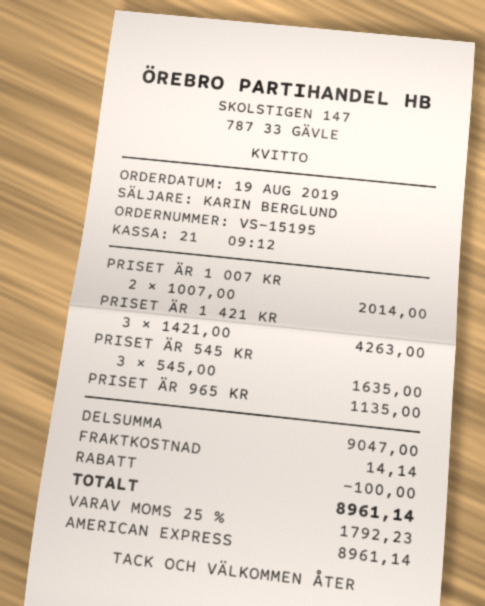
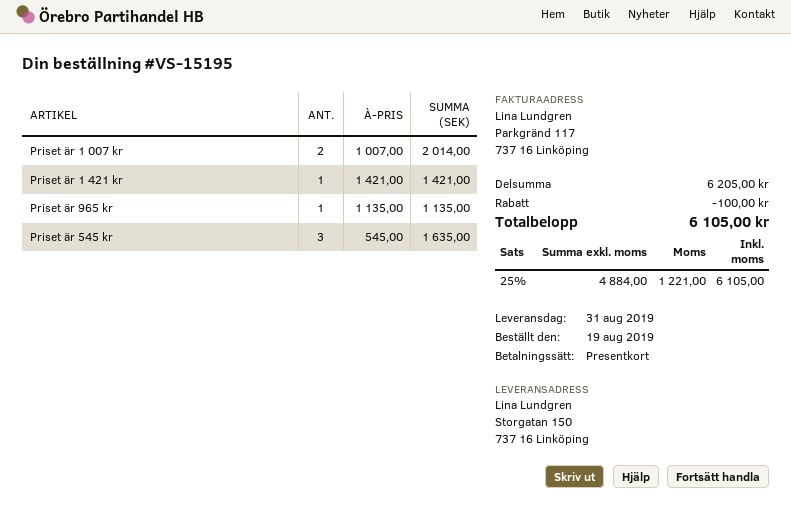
payment method: American Express -> gift card
PRISET ÄR 1 421 KR: 3 x 1421.00 = 4263.00 -> 1 x 1421.00 = 1421.00
subtotal: 9047.00 -> 6205.00
shipping: 14.14 -> none
tax: 25% = 1792.23 -> 25% = 1221.00
total: 8961.14 -> 6105.00

